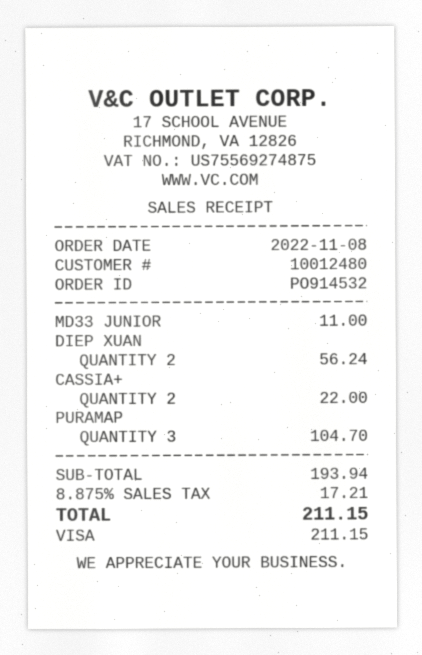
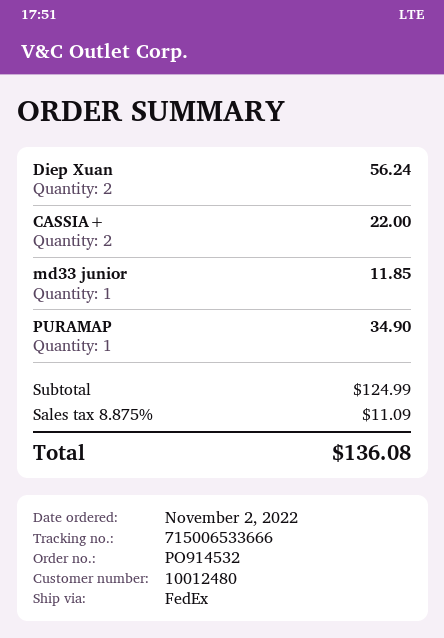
order date: 2022-11-08 -> 2022-11-02
MD33 JUNIOR: 1 for 11.00 -> 1 for 11.85
PURAMAP: 3 for 104.70 -> 1 for 34.90
subtotal: 193.94 -> 124.99
tax: 8.875% = 17.21 -> 8.875% = 11.09
total: 211.15 -> 136.08

